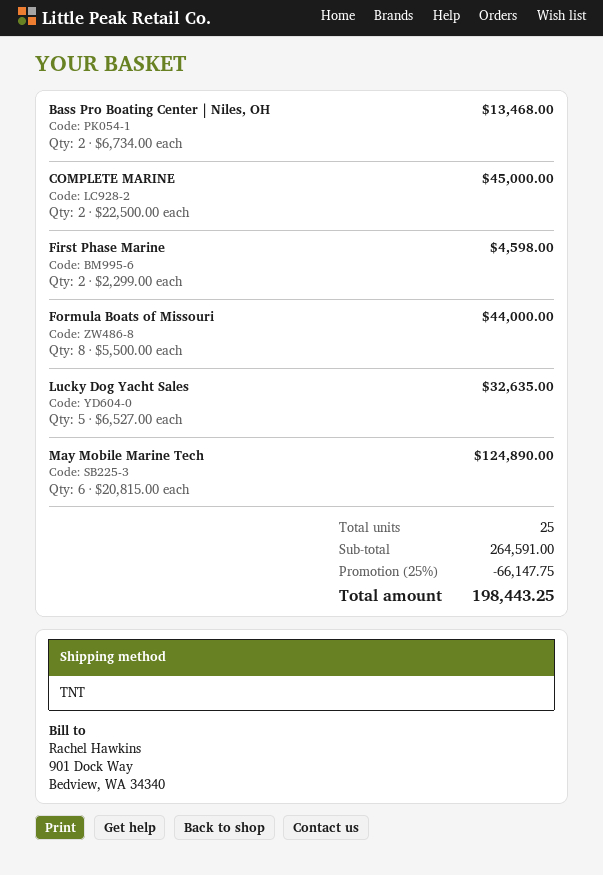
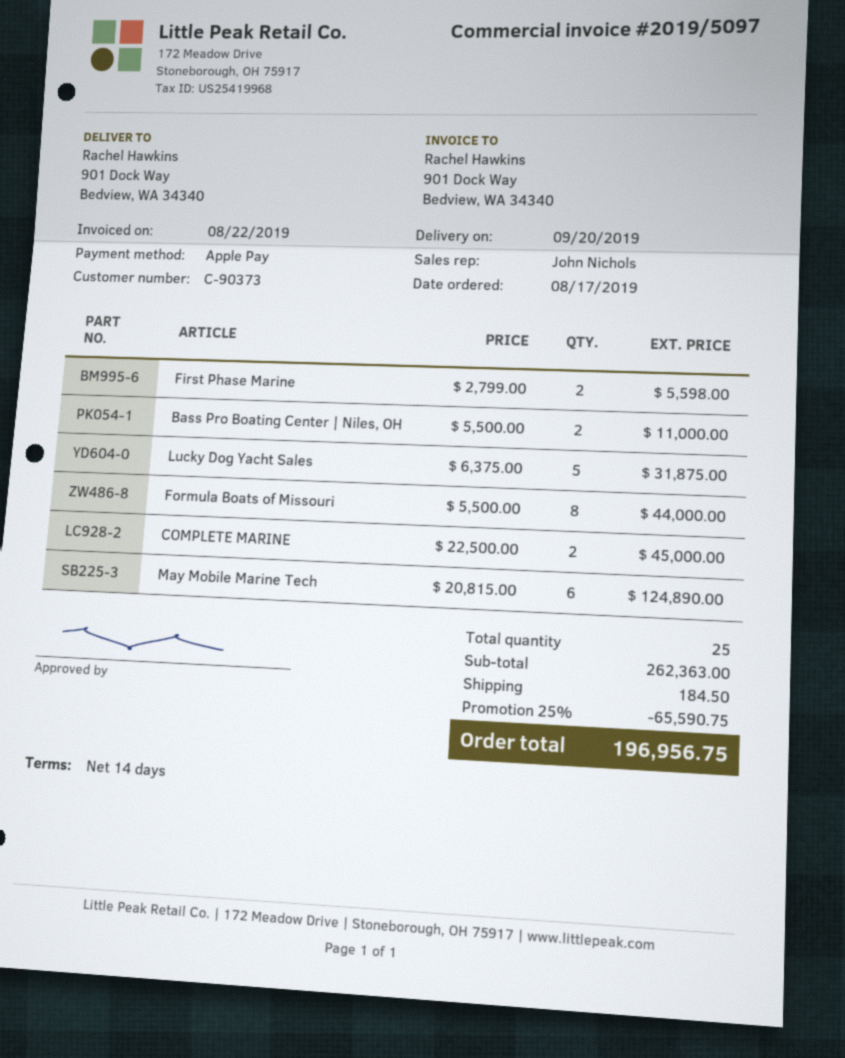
Bass Pro Boating Center | Niles, OH: 2 x 6734.00 = 13468.00 -> 2 x 5500.00 = 11000.00
First Phase Marine: 2 x 2299.00 = 4598.00 -> 2 x 2799.00 = 5598.00
Lucky Dog Yacht Sales: 5 x 6527.00 = 32635.00 -> 5 x 6375.00 = 31875.00
subtotal: 264591.00 -> 262363.00
discount: 25% = 66147.75 -> 25% = 65590.75
shipping: none -> 184.50
total: 198443.25 -> 196956.75

